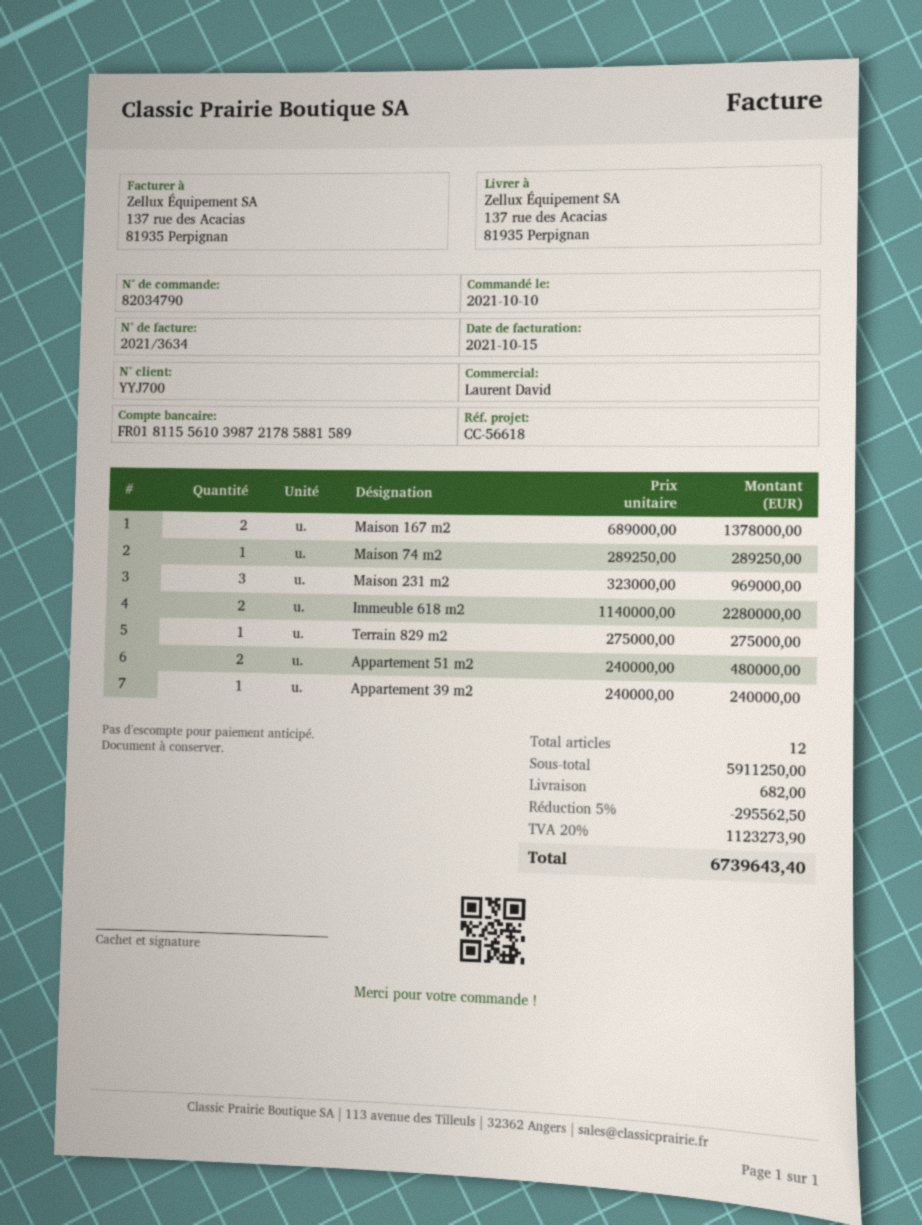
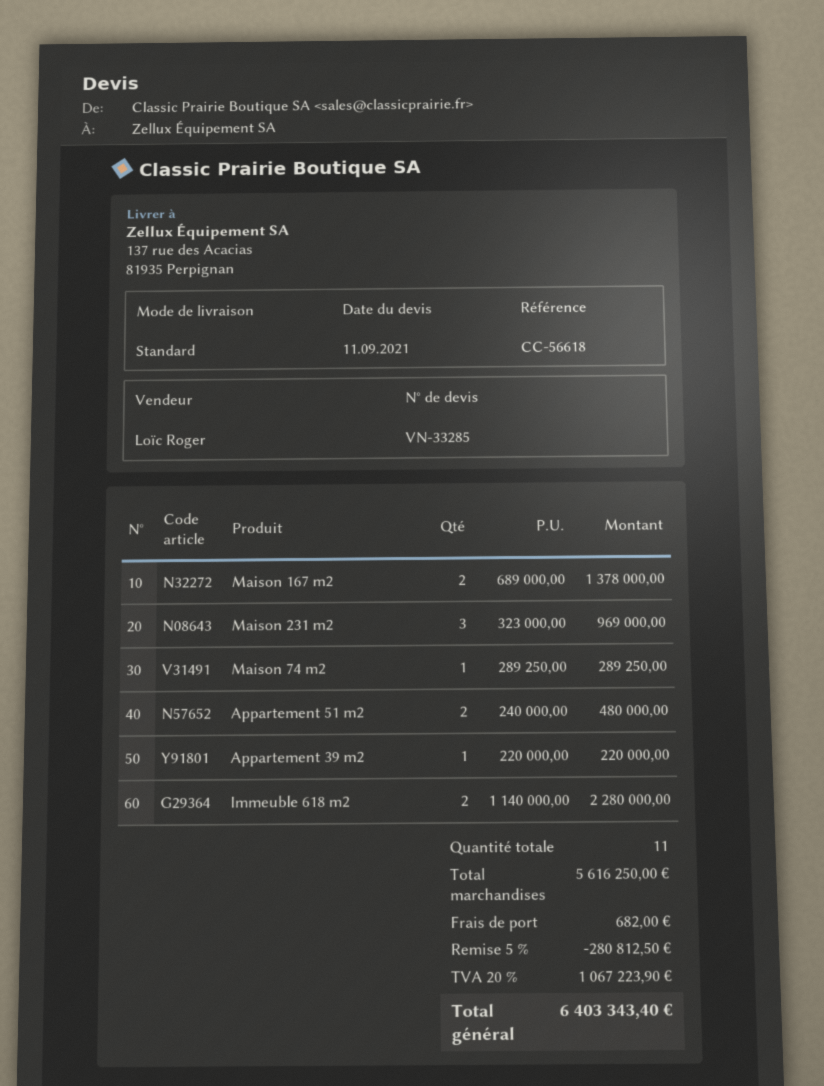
sales rep: Laurent David -> Loïc Roger
Terrain 829 m2: 1 x 275000.00 = 275000.00 -> none
Appartement 39 m2: 1 x 240000.00 = 240000.00 -> 1 x 220000.00 = 220000.00
total quantity: 12 -> 11
subtotal: 5911250.00 -> 5616250.00
discount: 5% = 295562.50 -> 5% = 280812.50
tax: 20% = 1123273.90 -> 20% = 1067223.90
total: 6739643.40 -> 6403343.40

